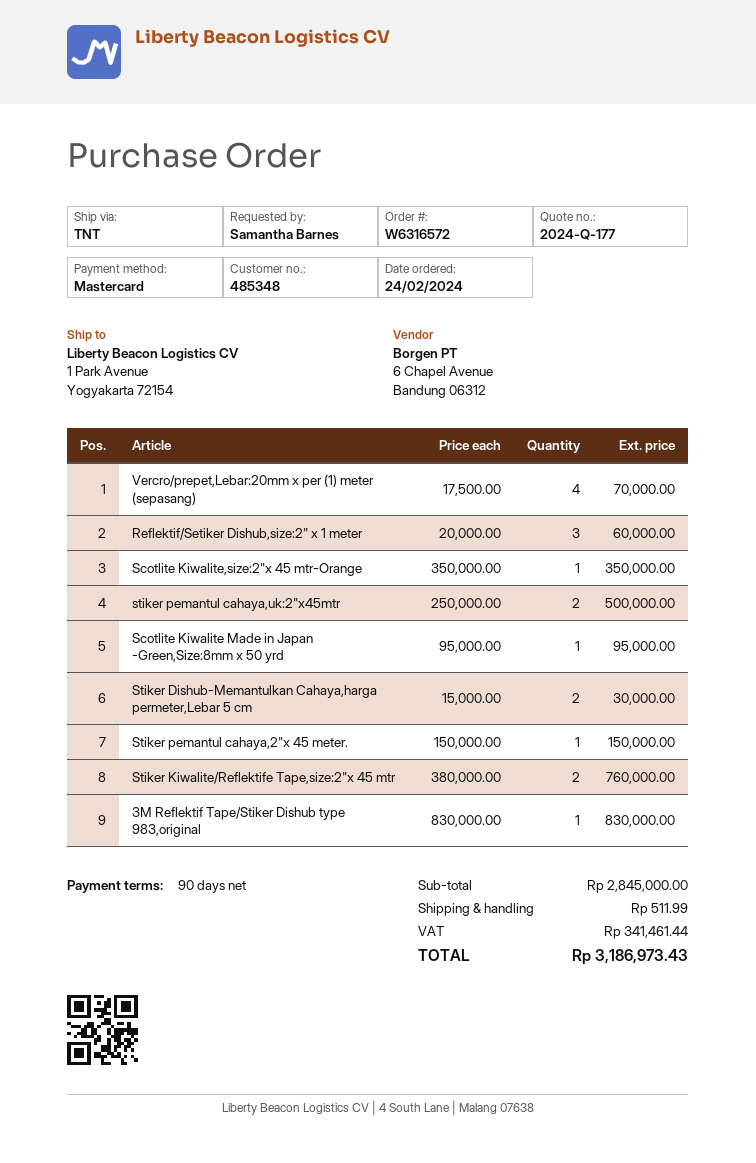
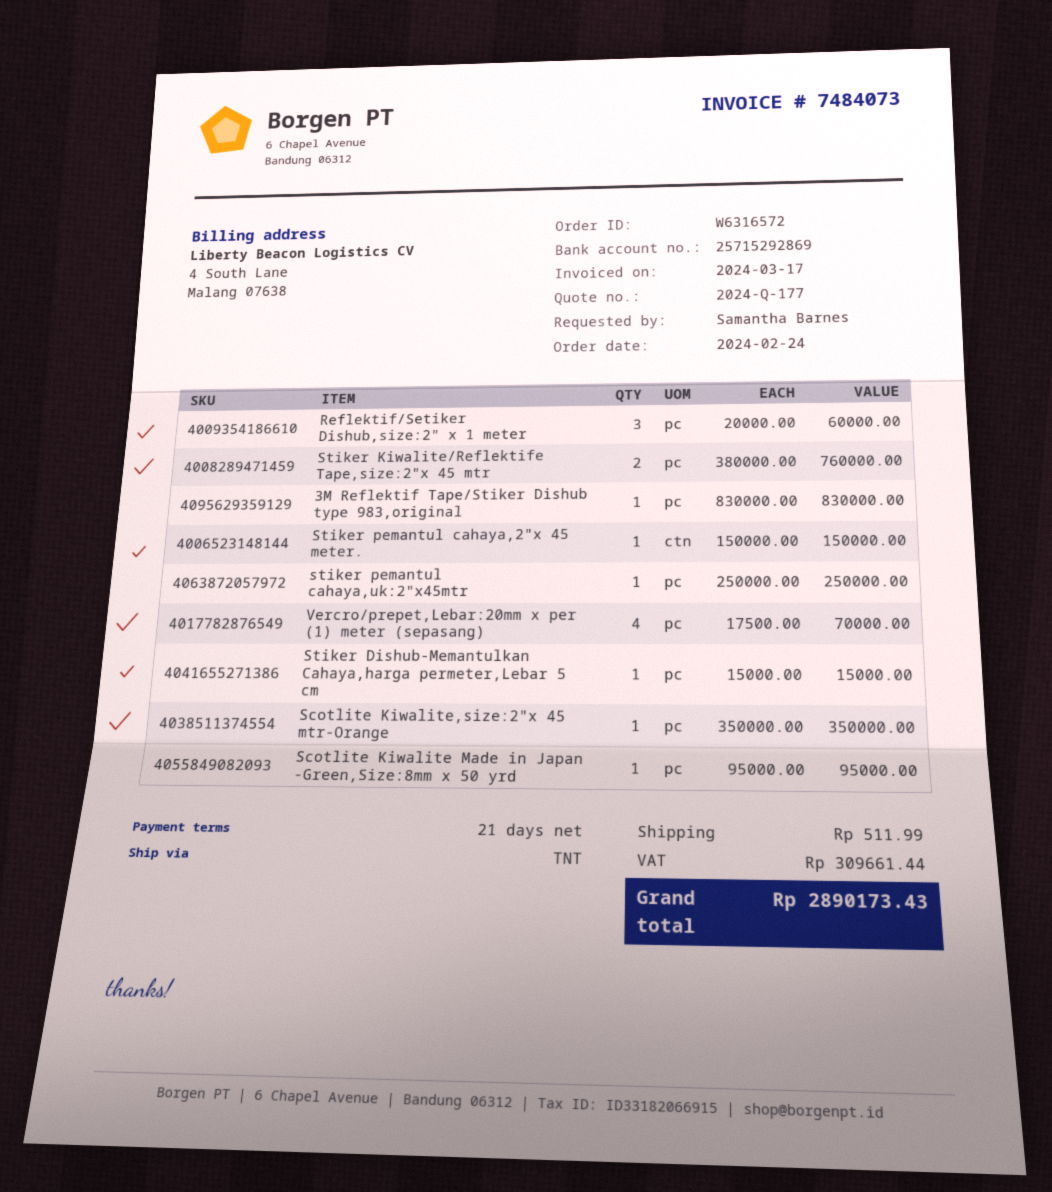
payment terms: 90 days -> 21 days
stiker pemantul cahaya,uk:2"x45mtr: 2 x 250000.00 = 500000.00 -> 1 x 250000.00 = 250000.00
Stiker Dishub-Memantulkan Cahaya,harga permeter,Lebar 5 cm: 2 x 15000.00 = 30000.00 -> 1 x 15000.00 = 15000.00
tax: 341461.44 -> 309661.44
total: 3186973.43 -> 2890173.43

